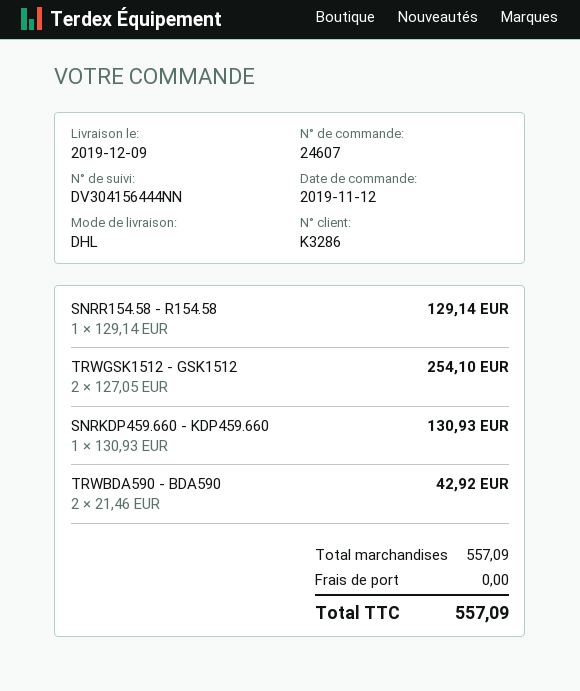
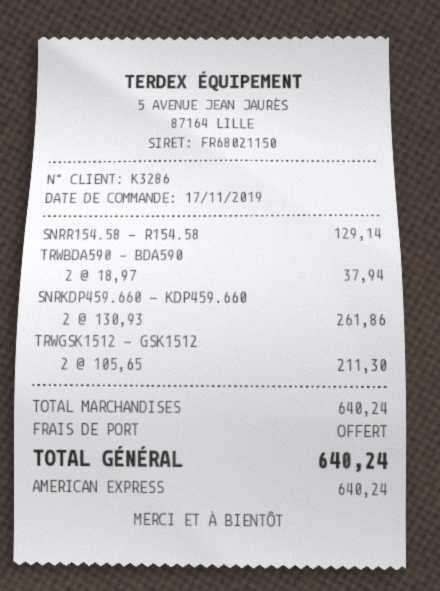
order date: 2019-11-12 -> 2019-11-17
TRWGSK1512 - GSK1512: 2 x 127.05 = 254.10 -> 2 x 105.65 = 211.30
SNRKDP459.660 - KDP459.660: 1 x 130.93 = 130.93 -> 2 x 130.93 = 261.86
TRWBDA590 - BDA590: 2 x 21.46 = 42.92 -> 2 x 18.97 = 37.94
subtotal: 557.09 -> 640.24
total: 557.09 -> 640.24

